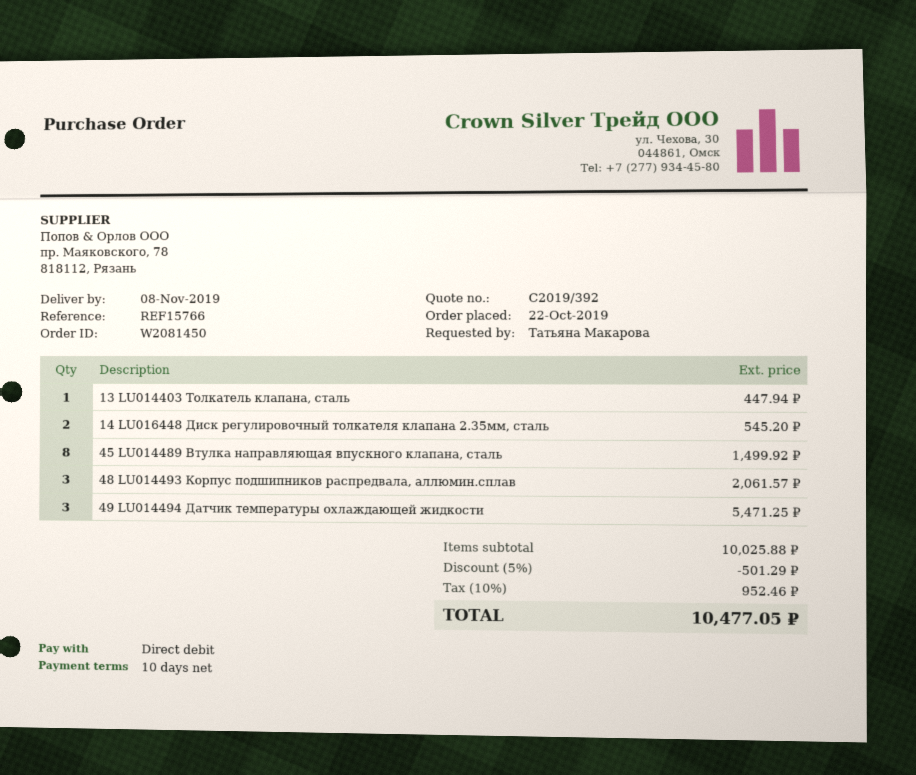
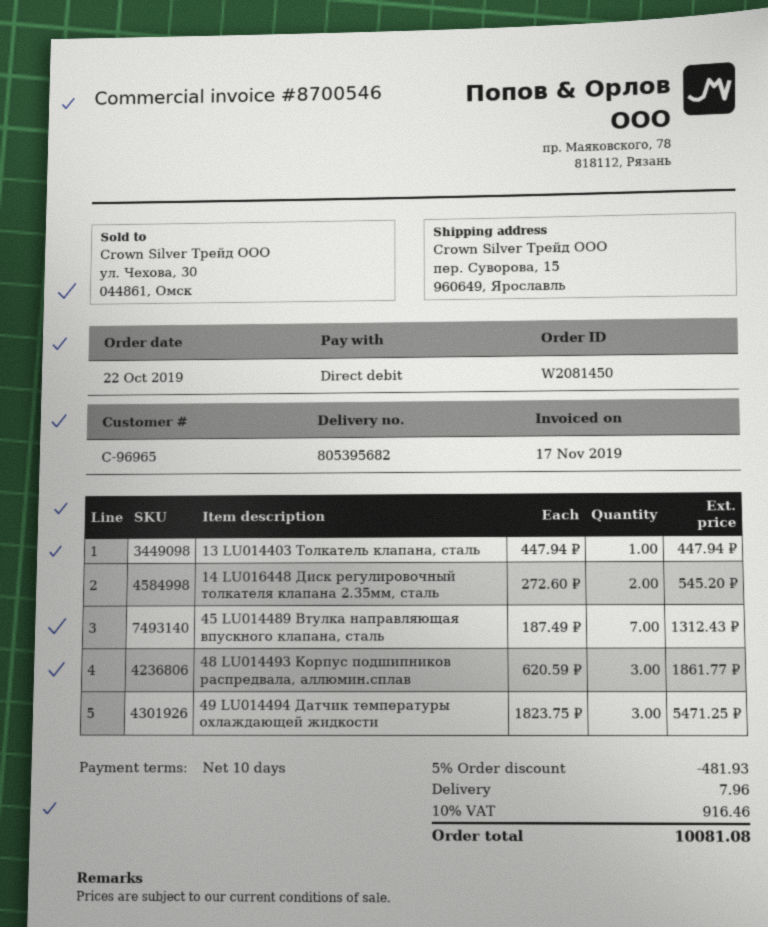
45 LU014489 Втулка направляющая впускного клапана, сталь: 8 for 1499.92 -> 7 for 1312.43
48 LU014493 Корпус подшипников распредвала, аллюмин.сплав: 3 for 2061.57 -> 3 for 1861.77
discount: 5% = 501.29 -> 5% = 481.93
shipping: none -> 7.96
tax: 10% = 952.46 -> 10% = 916.46
total: 10477.05 -> 10081.08

